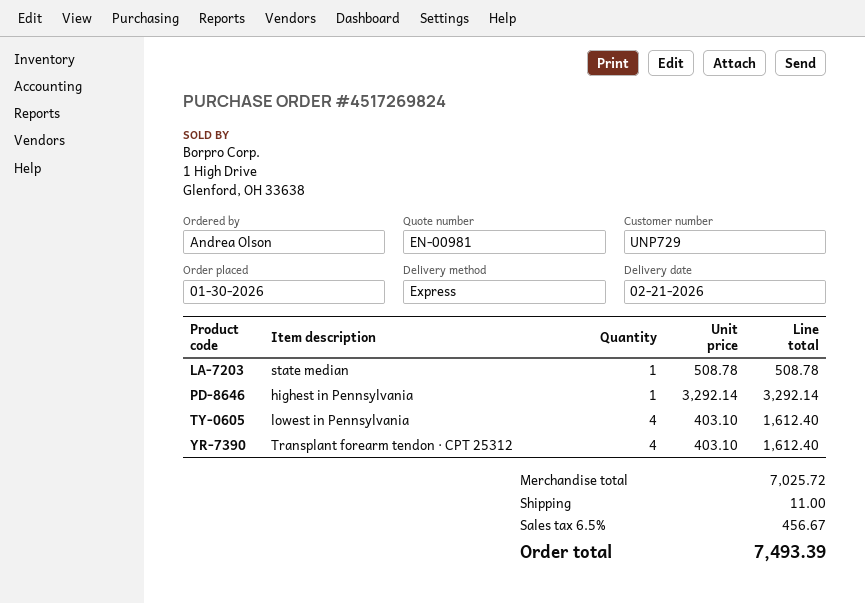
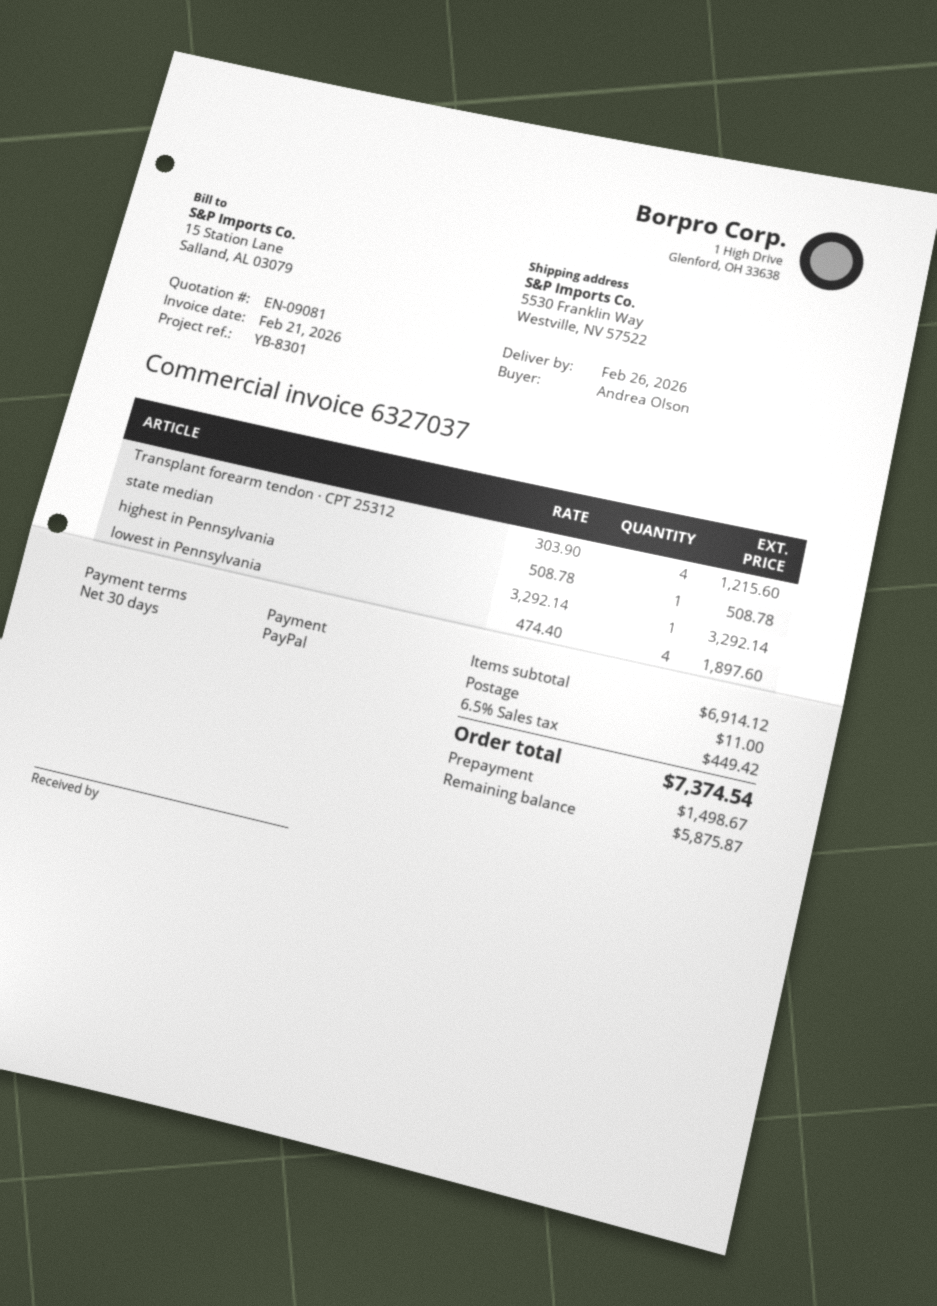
quote number: EN-00981 -> EN-09081
delivery date: 2026-02-21 -> 2026-02-26
lowest in Pennsylvania: 4 x 403.10 = 1612.40 -> 4 x 474.40 = 1897.60
Transplant forearm tendon · CPT 25312: 4 x 403.10 = 1612.40 -> 4 x 303.90 = 1215.60
subtotal: 7025.72 -> 6914.12
tax: 6.5% = 456.67 -> 6.5% = 449.42
total: 7493.39 -> 7374.54

